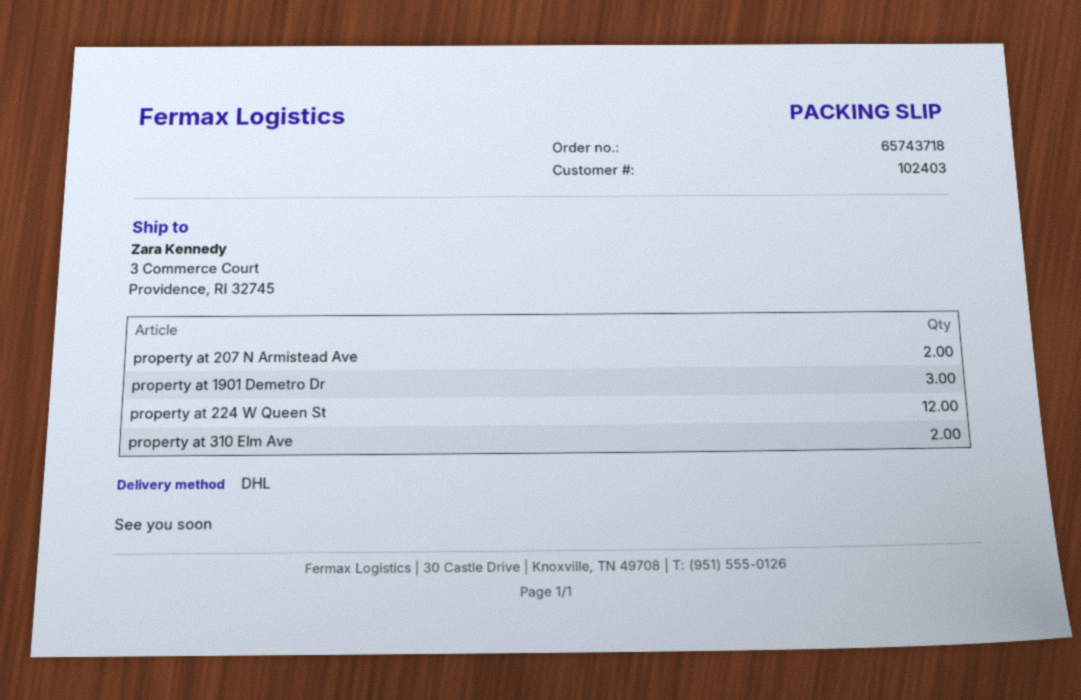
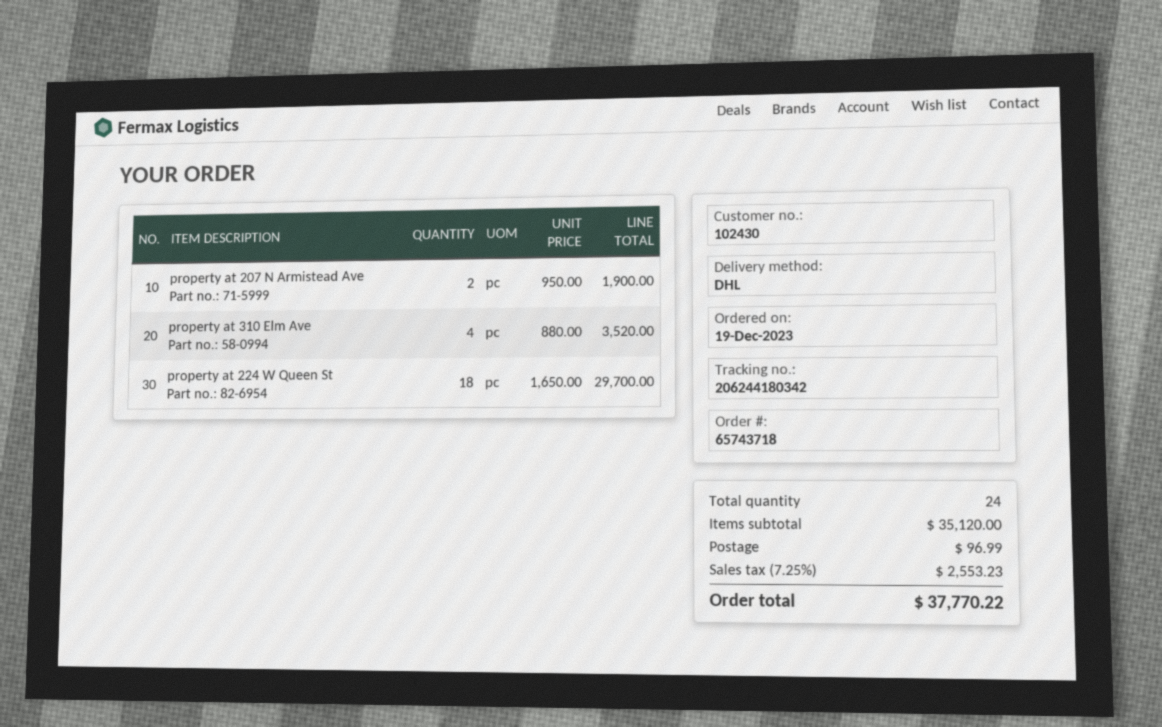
customer number: 102403 -> 102430
property at 1901 Demetro Dr: 3 -> none
property at 224 W Queen St: 12 -> 18
property at 310 Elm Ave: 2 -> 4

